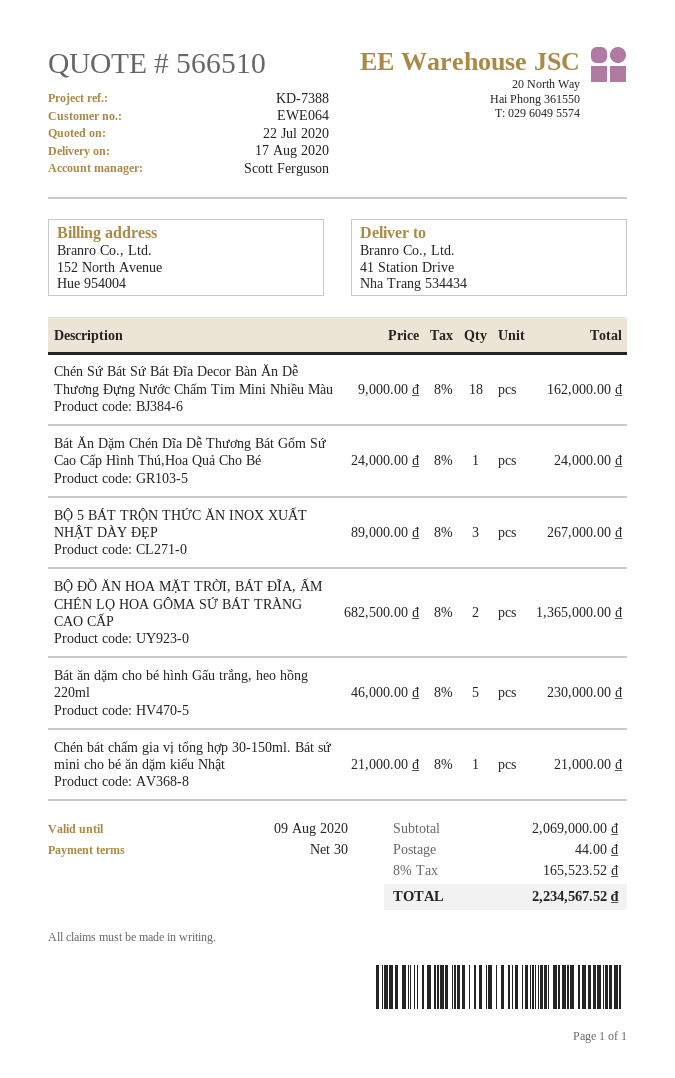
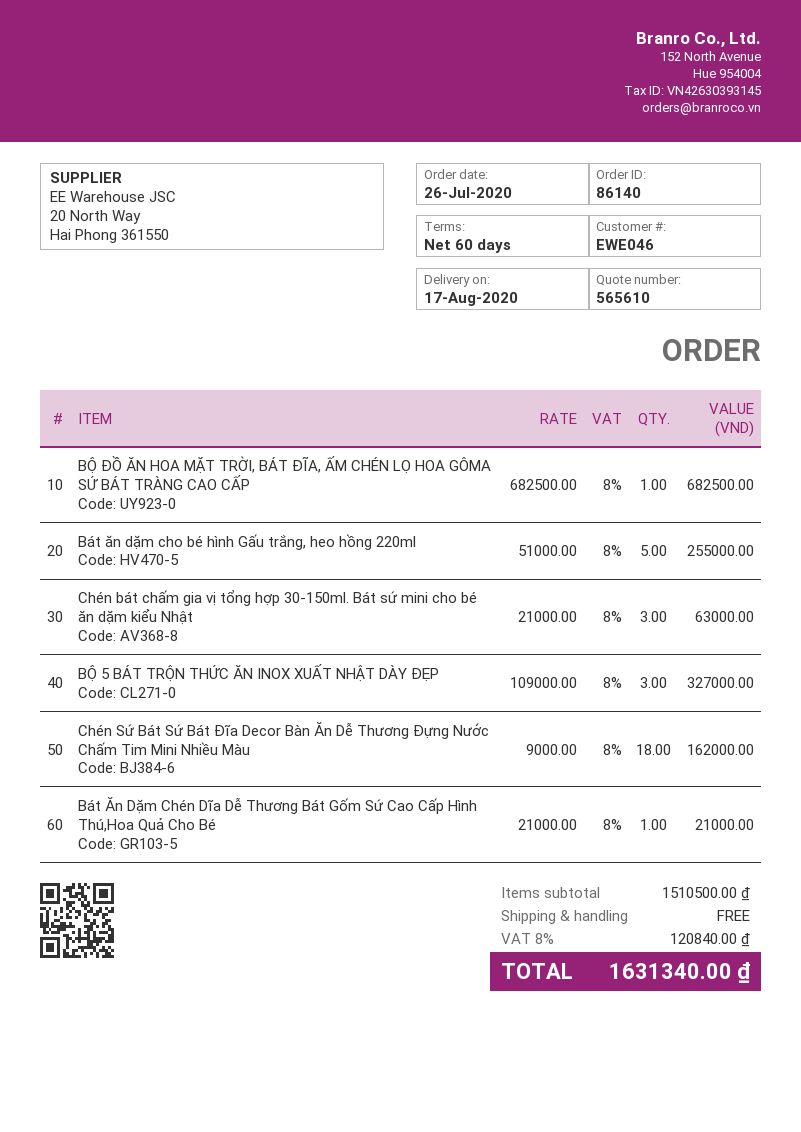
quote number: 566510 -> 565610
payment terms: 30 days -> 60 days
customer number: EWE064 -> EWE046
Bát Ăn Dặm Chén Dĩa Dễ Thương Bát Gốm Sứ Cao Cấp Hình Thú,Hoa Quả Cho Bé: 1 x 24000.00 = 24000.00 -> 1 x 21000.00 = 21000.00
BỘ 5 BÁT TRỘN THỨC ĂN INOX XUẤT NHẬT DÀY ĐẸP: 3 x 89000.00 = 267000.00 -> 3 x 109000.00 = 327000.00
BỘ ĐỒ ĂN HOA MẶT TRỜI, BÁT ĐĨA, ẤM CHÉN LỌ HOA GÔMA SỨ BÁT TRÀNG CAO CẤP: 2 x 682500.00 = 1365000.00 -> 1 x 682500.00 = 682500.00
Bát ăn dặm cho bé hình Gấu trắng, heo hồng 220ml: 5 x 46000.00 = 230000.00 -> 5 x 51000.00 = 255000.00
Chén bát chấm gia vị tổng hợp 30-150ml. Bát sứ mini cho bé ăn dặm kiểu Nhật: 1 x 21000.00 = 21000.00 -> 3 x 21000.00 = 63000.00
subtotal: 2069000.00 -> 1510500.00
shipping: 44.00 -> 0.00
tax: 8% = 165523.52 -> 8% = 120840.00
total: 2234567.52 -> 1631340.00

